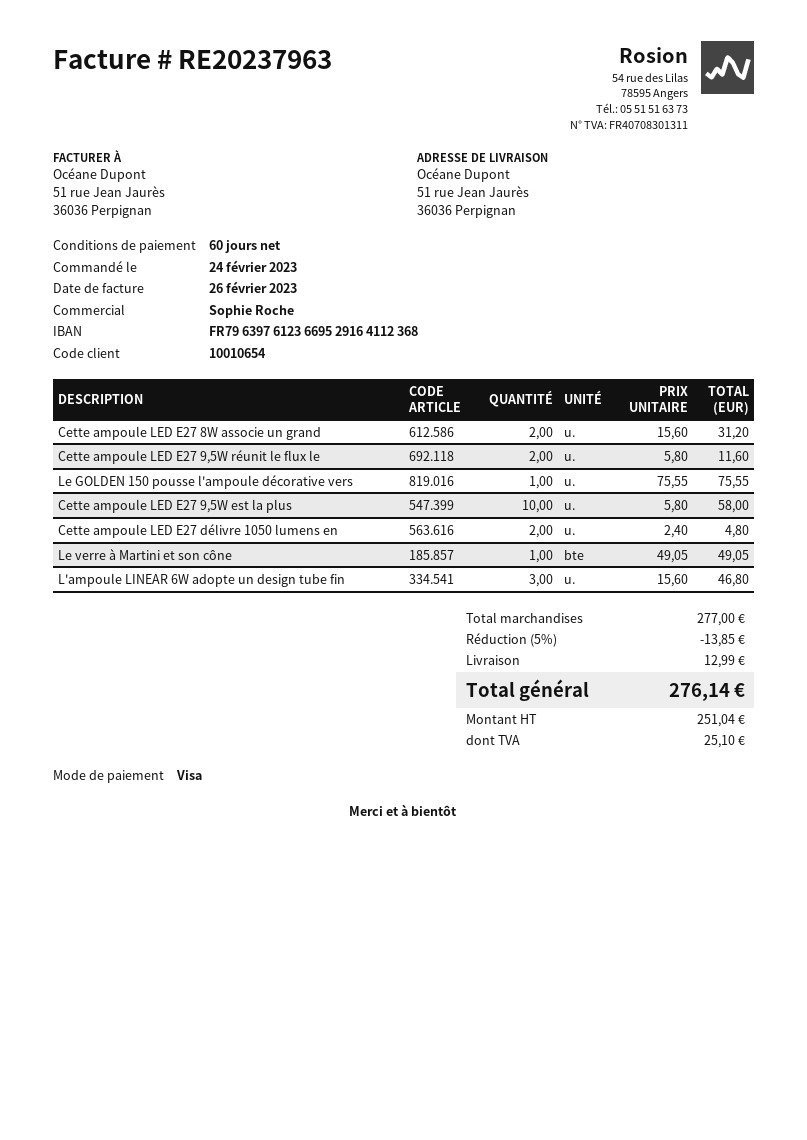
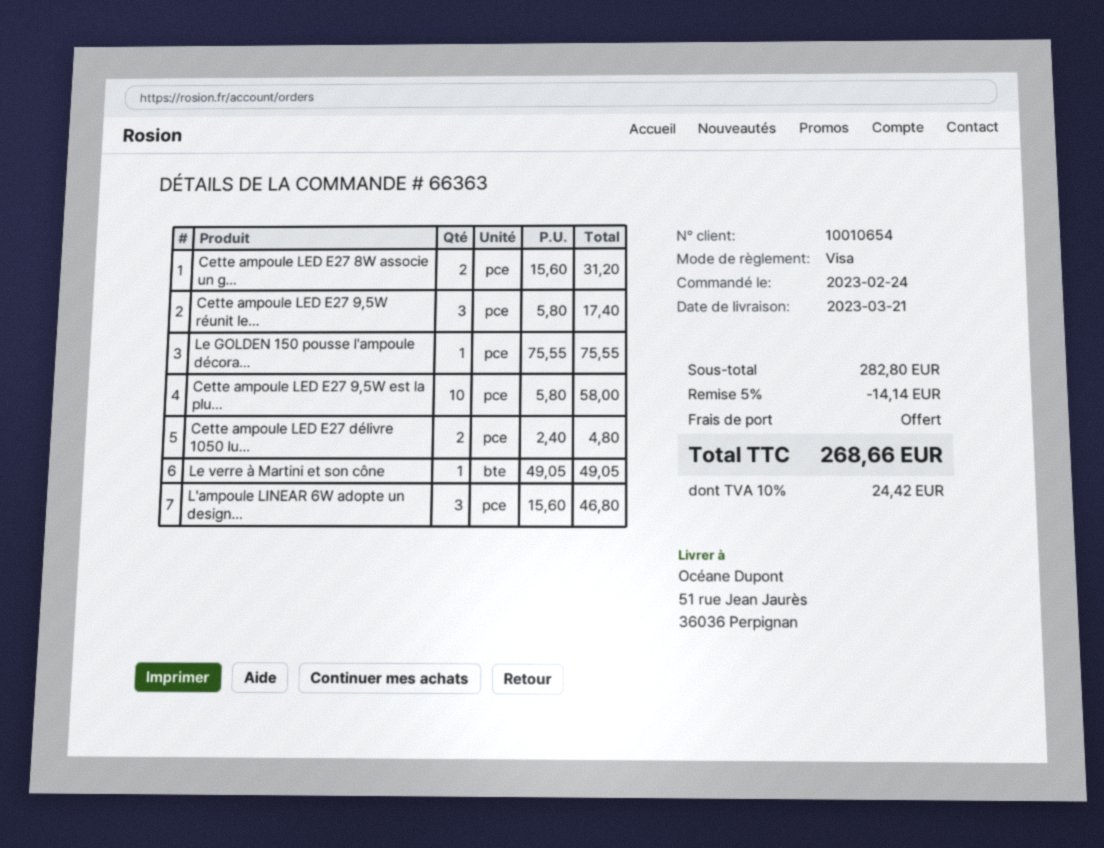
Cette ampoule LED E27 9,5W réunit le flux le: 2 x 5.80 = 11.60 -> 3 x 5.80 = 17.40
subtotal: 277.00 -> 282.80
discount: 5% = 13.85 -> 5% = 14.14
shipping: 12.99 -> 0.00
tax: 25.10 -> 24.42
total: 276.14 -> 268.66

